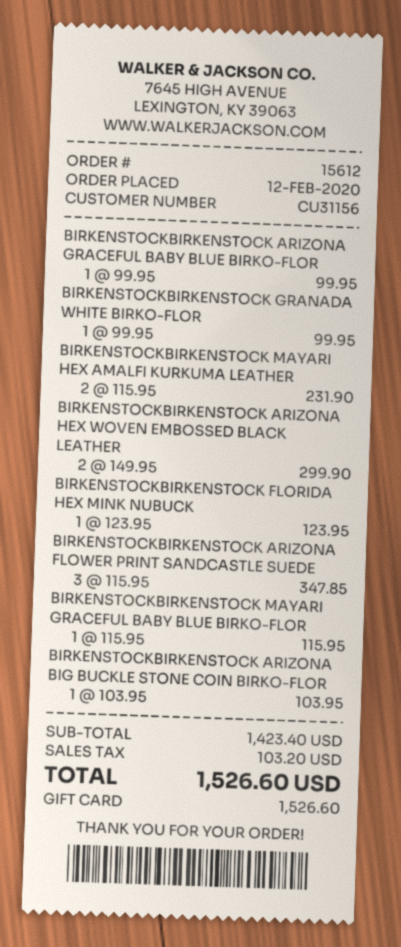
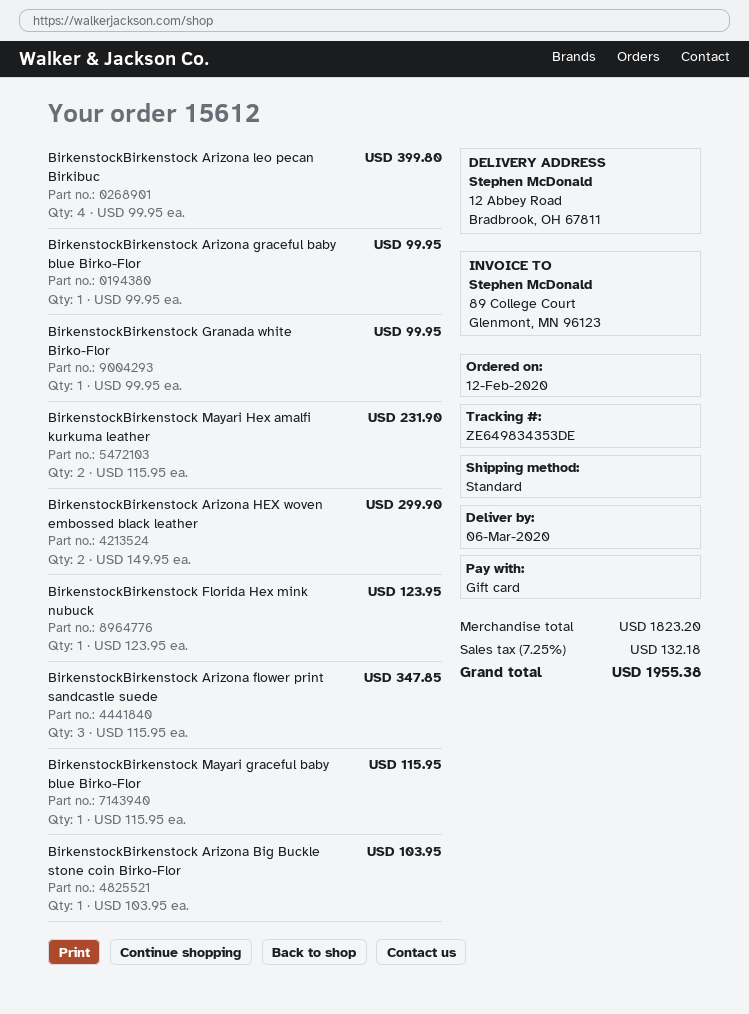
BirkenstockBirkenstock Arizona leo pecan Birkibuc: none -> 4 x 99.95 = 399.80
subtotal: 1423.40 -> 1823.20
tax: 103.20 -> 132.18
total: 1526.60 -> 1955.38

